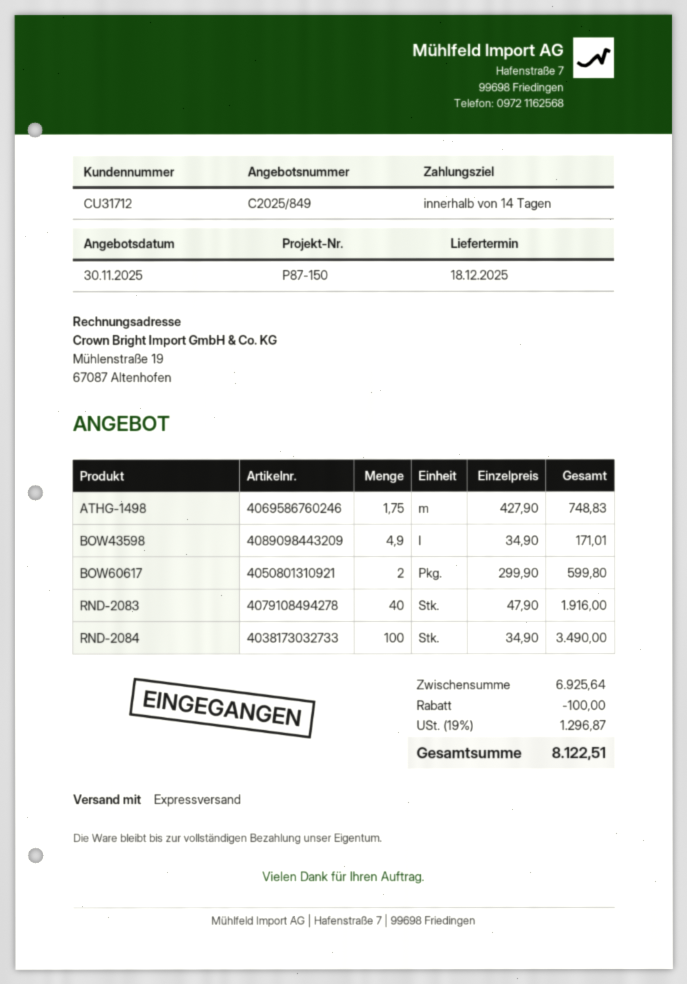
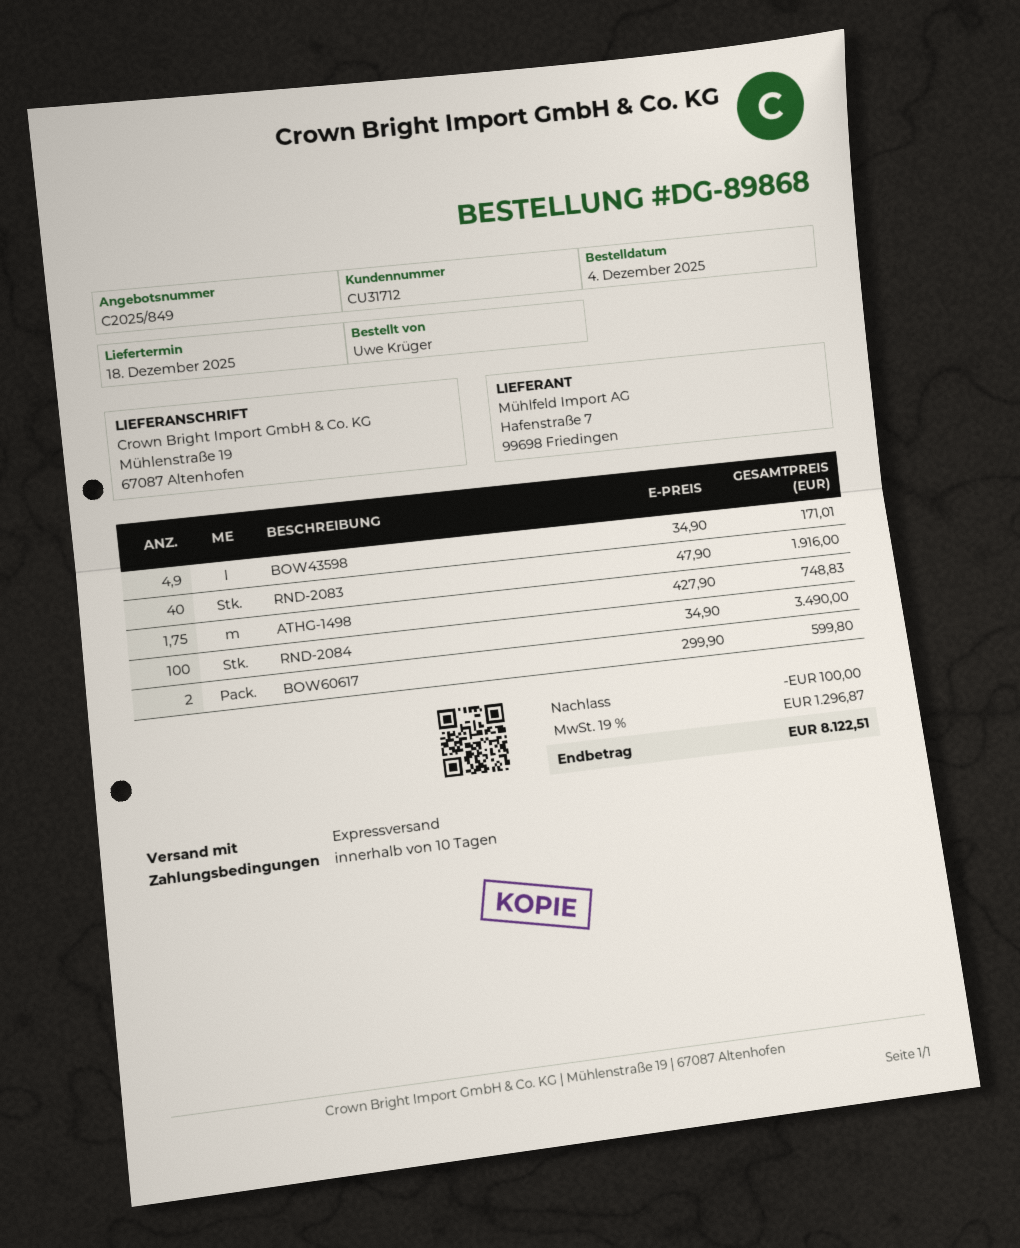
payment terms: 14 days -> 10 days

